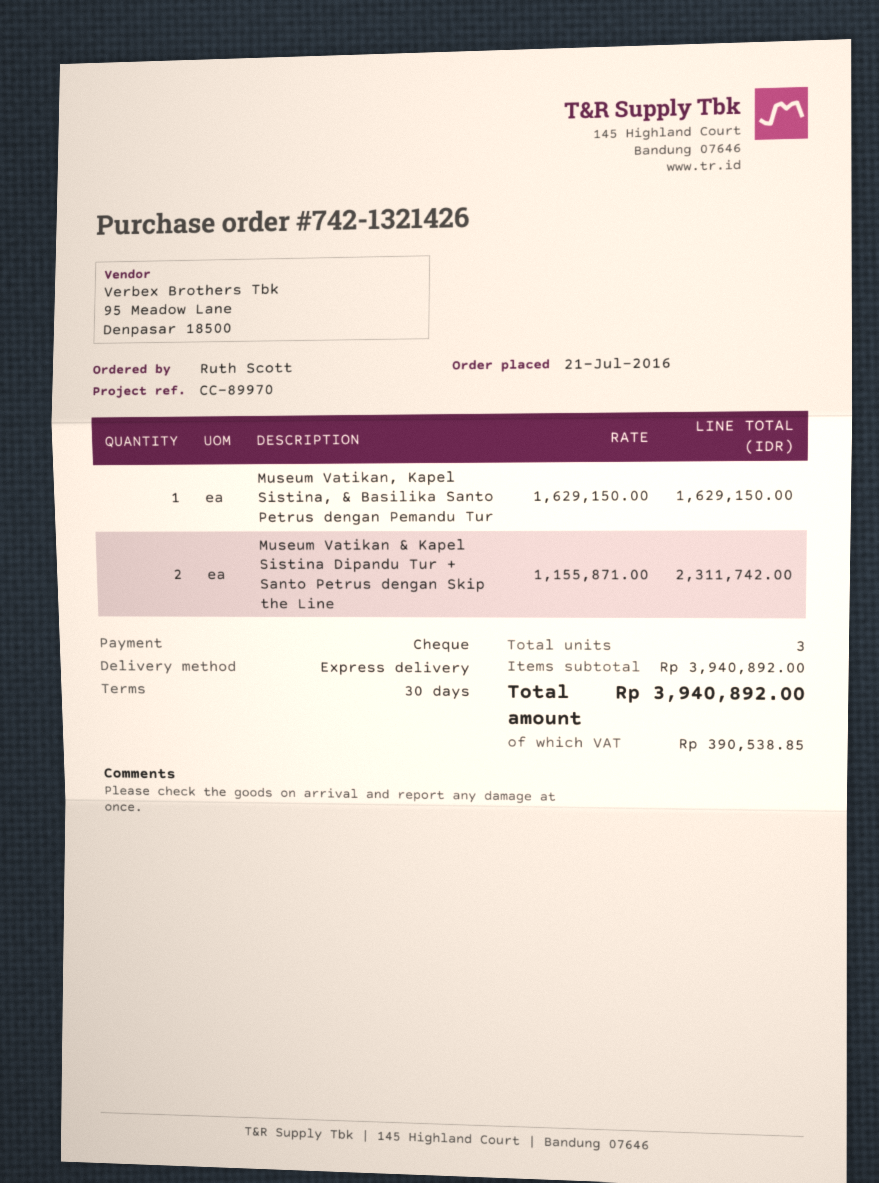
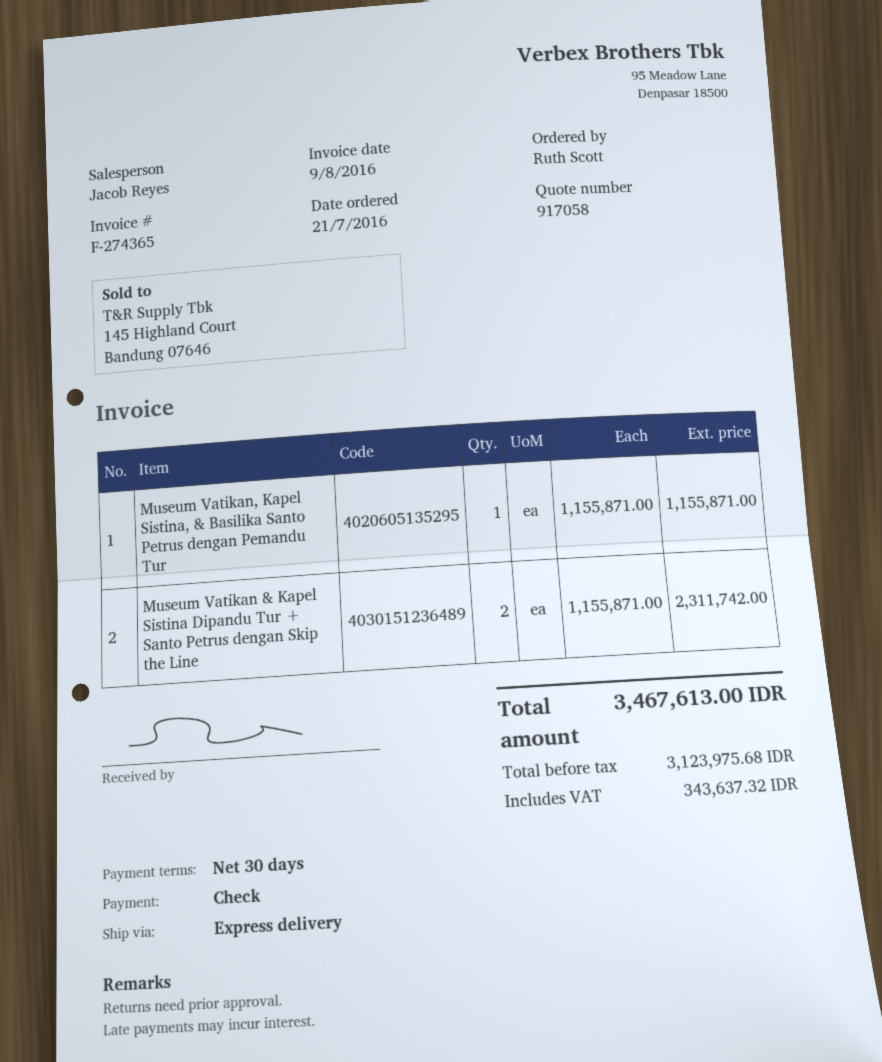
Museum Vatikan, Kapel Sistina, & Basilika Santo Petrus dengan Pemandu Tur: 1 x 1629150.00 = 1629150.00 -> 1 x 1155871.00 = 1155871.00
tax: 390538.85 -> 343637.32
total: 3940892.00 -> 3467613.00

